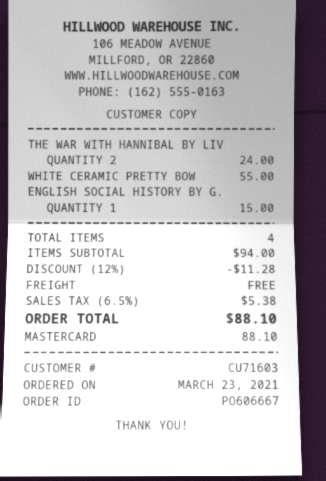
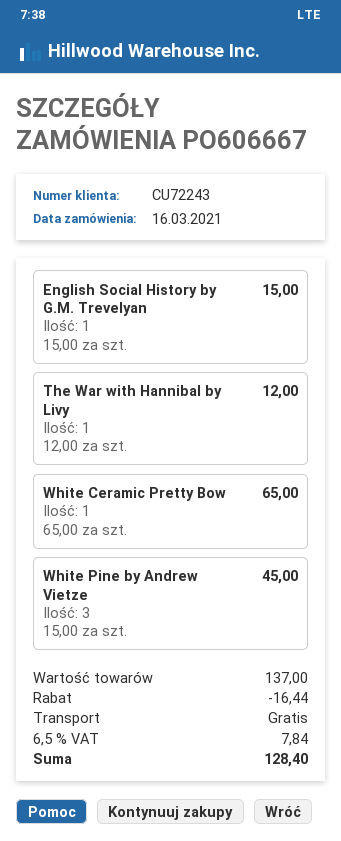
order date: 2021-03-23 -> 2021-03-16
customer number: CU71603 -> CU72243
THE WAR WITH HANNIBAL BY LIV: 2 for 24.00 -> 1 for 12.00
WHITE CERAMIC PRETTY BOW: 1 for 55.00 -> 1 for 65.00
White Pine by Andrew Vietze: none -> 3 for 45.00
subtotal: 94.00 -> 137.00
discount: 11.28 -> 16.44
tax: 6.5% = 5.38 -> 6.5% = 7.84
total: 88.10 -> 128.40

